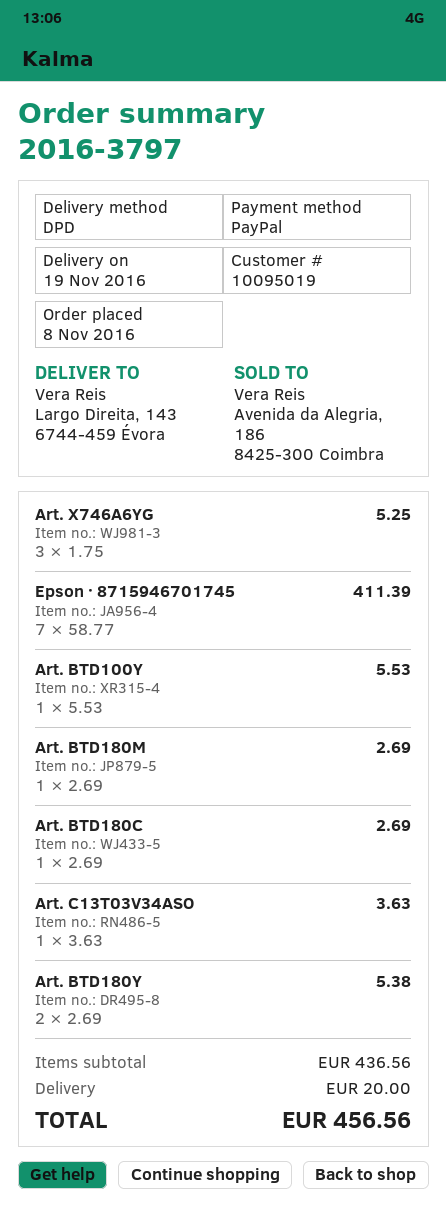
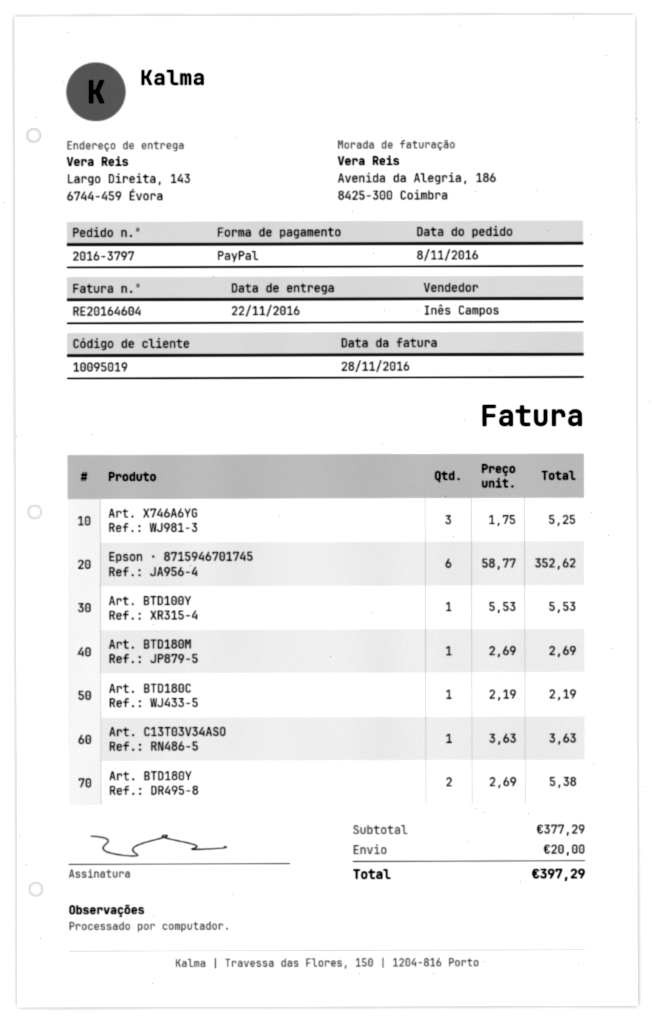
delivery date: 2016-11-19 -> 2016-11-22
Epson · 8715946701745: 7 x 58.77 = 411.39 -> 6 x 58.77 = 352.62
Art. BTD180C: 1 x 2.69 = 2.69 -> 1 x 2.19 = 2.19
subtotal: 436.56 -> 377.29
total: 456.56 -> 397.29

